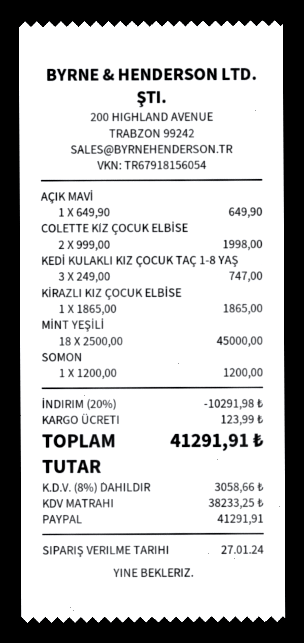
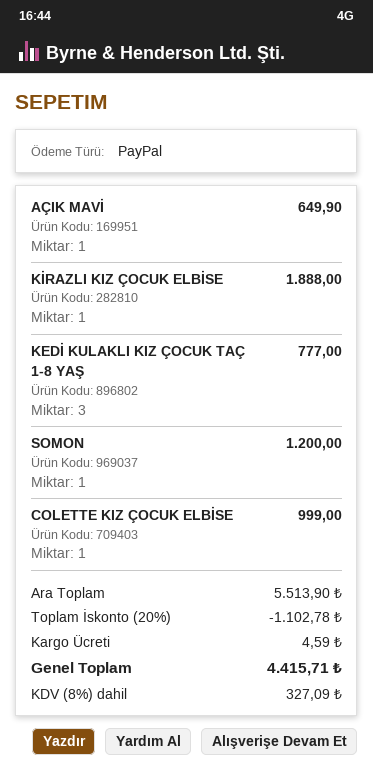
COLETTE KIZ ÇOCUK ELBİSE: 2 for 1998.00 -> 1 for 999.00
KEDİ KULAKLI KIZ ÇOCUK TAÇ 1-8 YAŞ: 3 for 747.00 -> 3 for 777.00
KİRAZLI KIZ ÇOCUK ELBİSE: 1 for 1865.00 -> 1 for 1888.00
MİNT YEŞİLİ: 18 for 45000.00 -> none
discount: 20% = 10291.98 -> 20% = 1102.78
shipping: 123.99 -> 4.59
tax: 8% = 3058.66 -> 8% = 327.09
total: 41291.91 -> 4415.71

